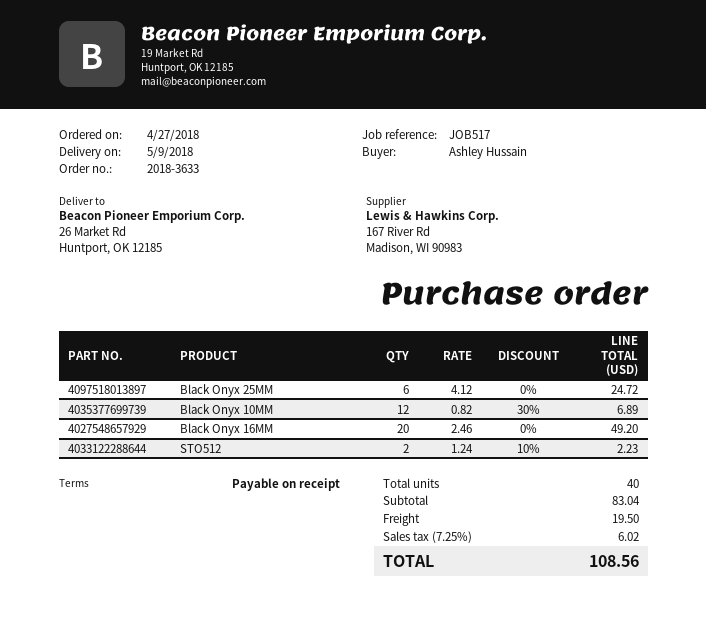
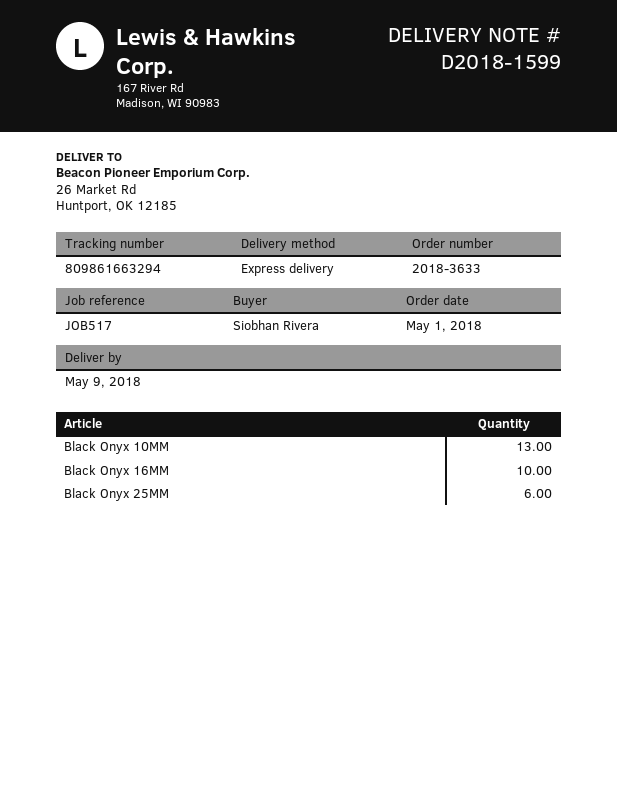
order date: 2018-04-27 -> 2018-05-01
ordered by: Ashley Hussain -> Siobhan Rivera
Black Onyx 10MM: 12 -> 13
Black Onyx 16MM: 20 -> 10
STO512: 2 -> none

